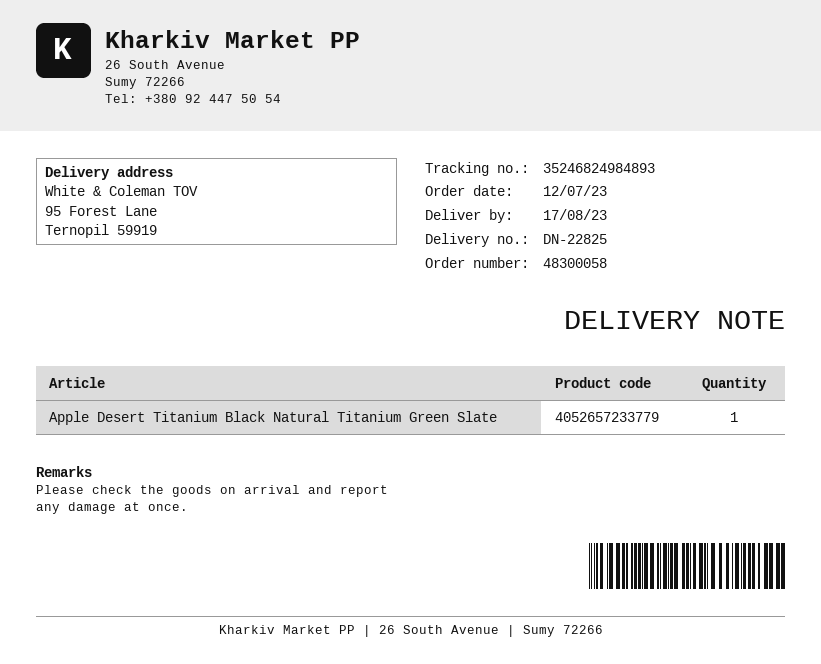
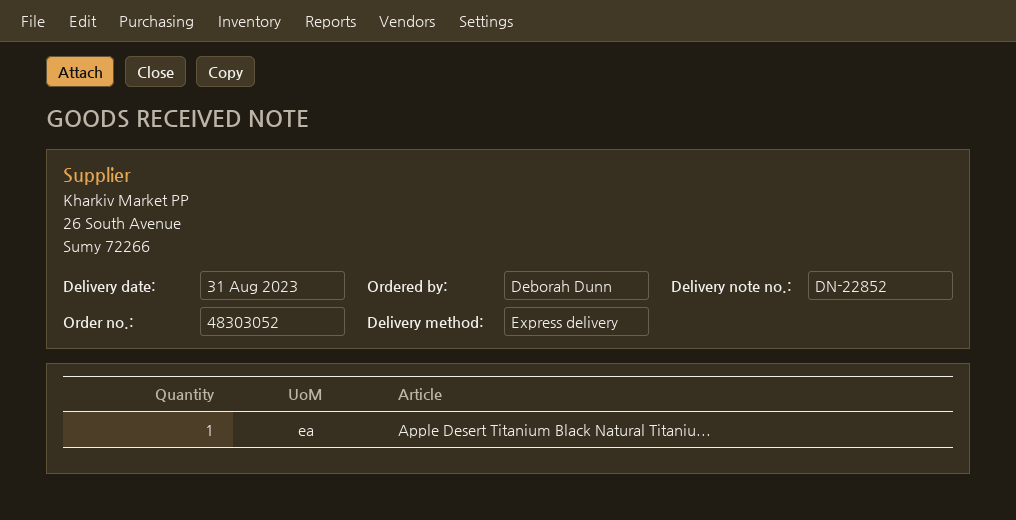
order number: 48300058 -> 48303052
delivery note number: DN-22825 -> DN-22852
delivery date: 2023-08-17 -> 2023-08-31

